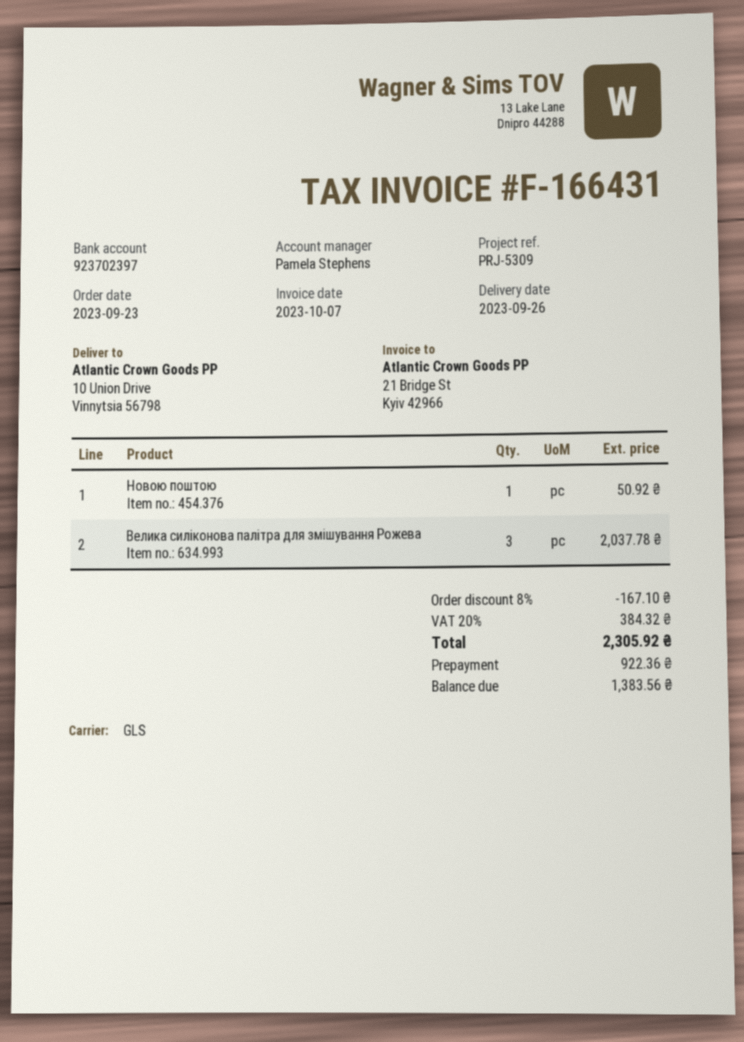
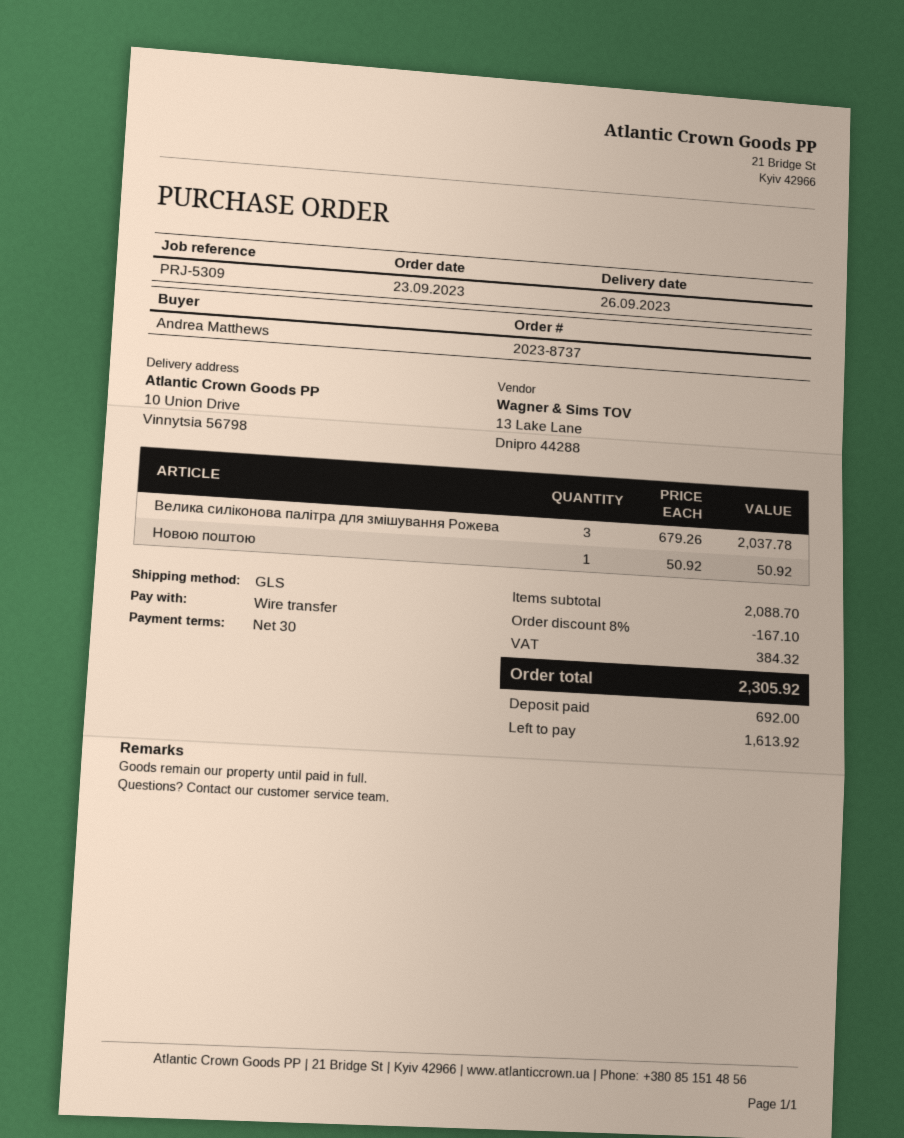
deposit: 922.36 -> 692.00
balance: 1383.56 -> 1613.92

